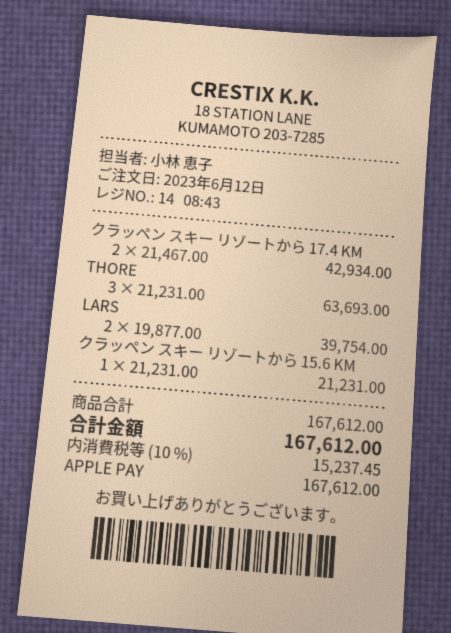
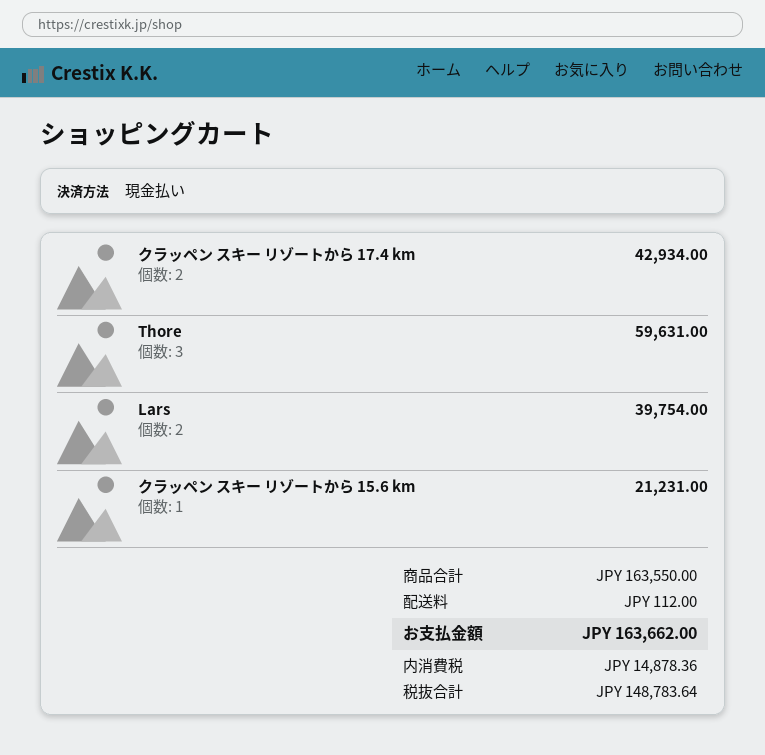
payment method: Apple Pay -> cash
THORE: 3 for 63693.00 -> 3 for 59631.00
subtotal: 167612.00 -> 163550.00
shipping: none -> 112.00
tax: 15237.45 -> 14878.36
total: 167612.00 -> 163662.00

